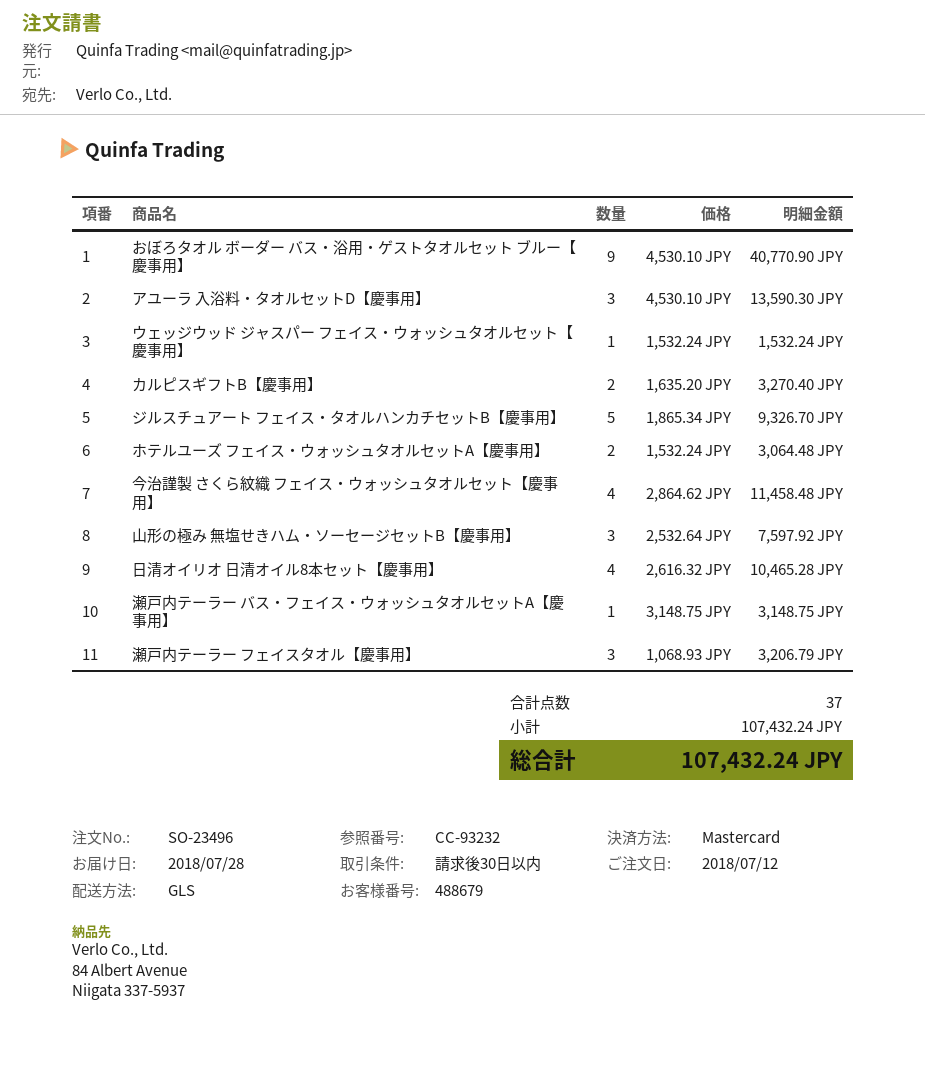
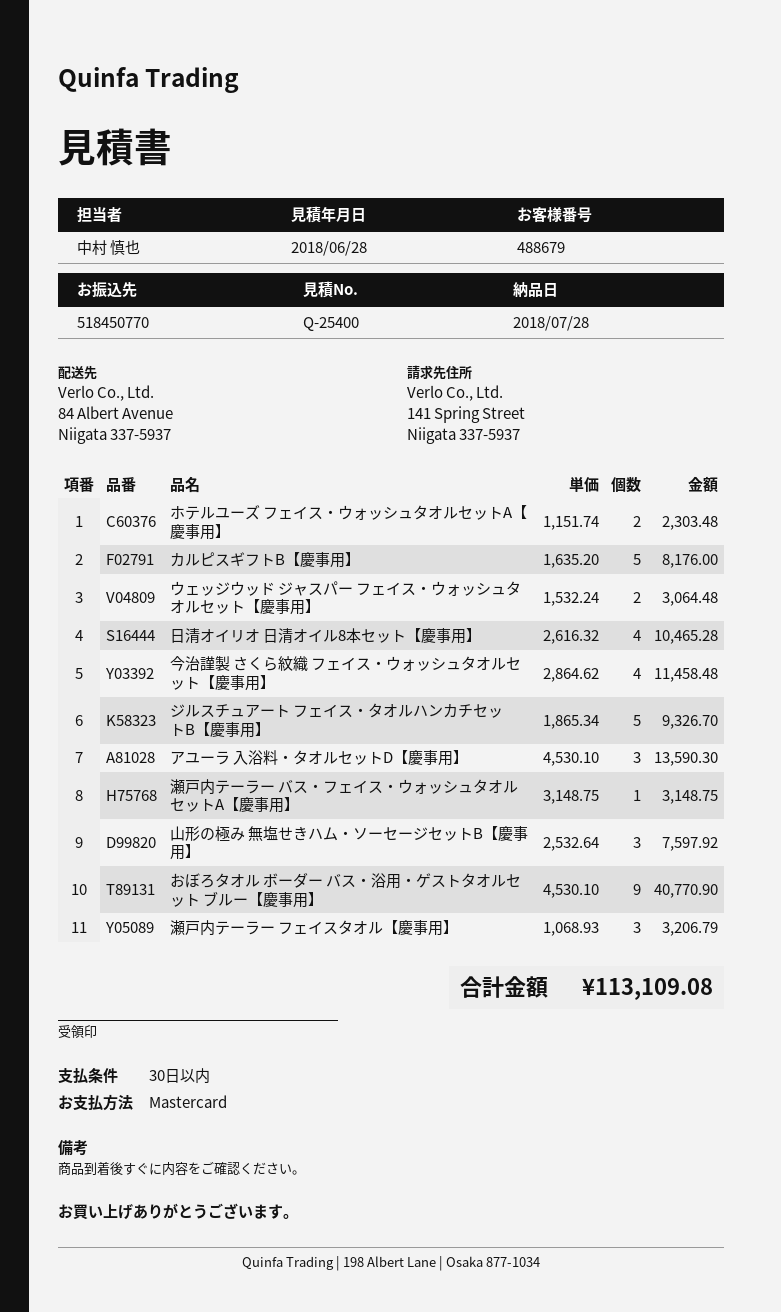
ウェッジウッド ジャスパー フェイス・ウォッシュタオルセット【慶事用】: 1 x 1532.24 = 1532.24 -> 2 x 1532.24 = 3064.48
カルピスギフトB【慶事用】: 2 x 1635.20 = 3270.40 -> 5 x 1635.20 = 8176.00
ホテルユーズ フェイス・ウォッシュタオルセットA【慶事用】: 2 x 1532.24 = 3064.48 -> 2 x 1151.74 = 2303.48
total: 107432.24 -> 113109.08

